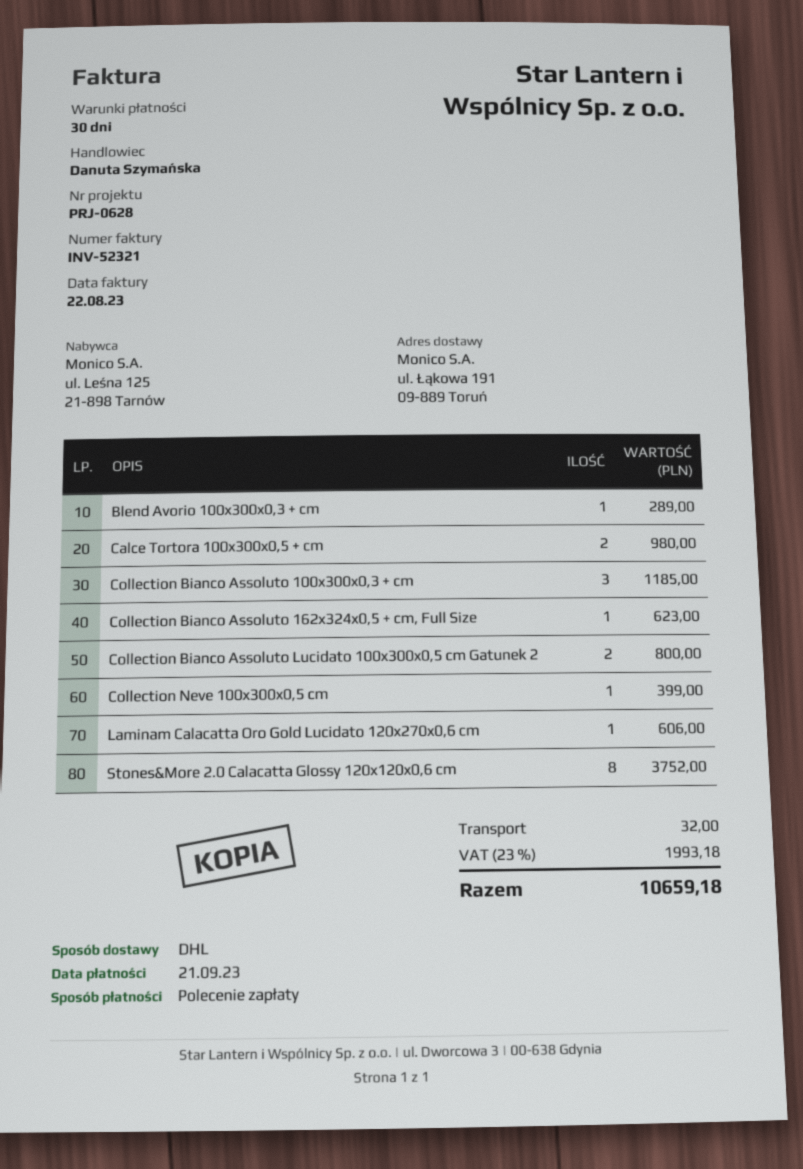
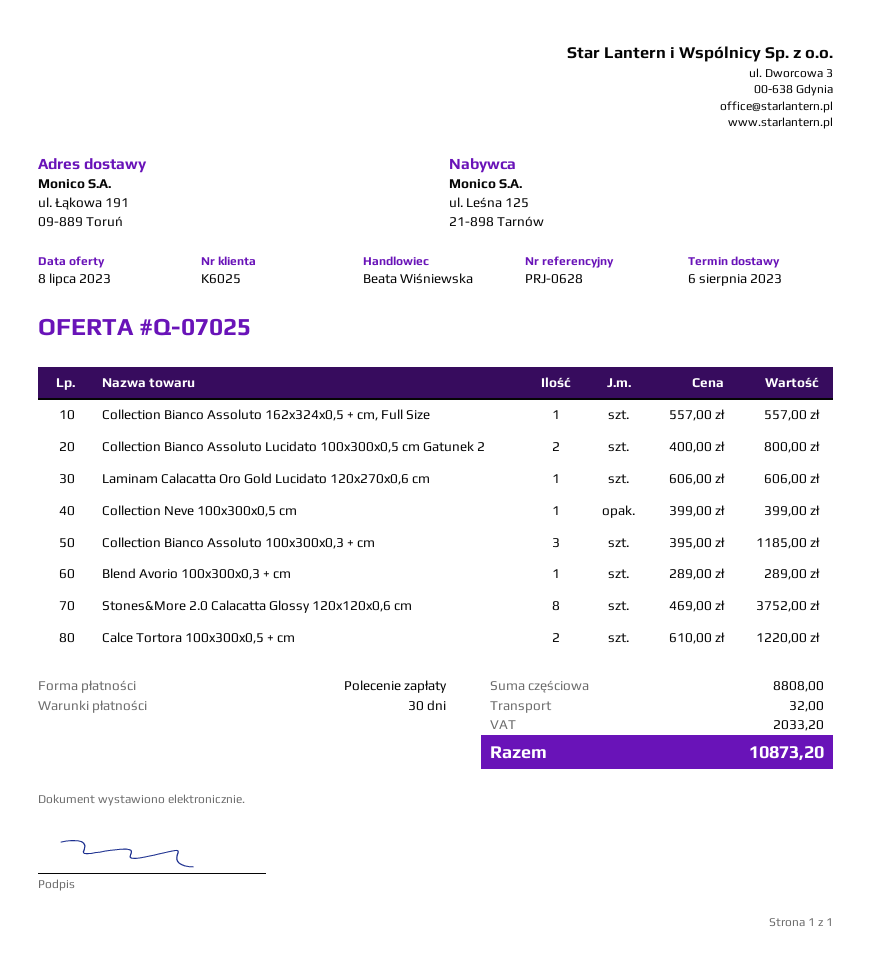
sales rep: Danuta Szymańska -> Beata Wiśniewska
Calce Tortora 100x300x0,5 + cm: 2 for 980.00 -> 2 for 1220.00
Collection Bianco Assoluto 162x324x0,5 + cm, Full Size: 1 for 623.00 -> 1 for 557.00
tax: 1993.18 -> 2033.20
total: 10659.18 -> 10873.20

